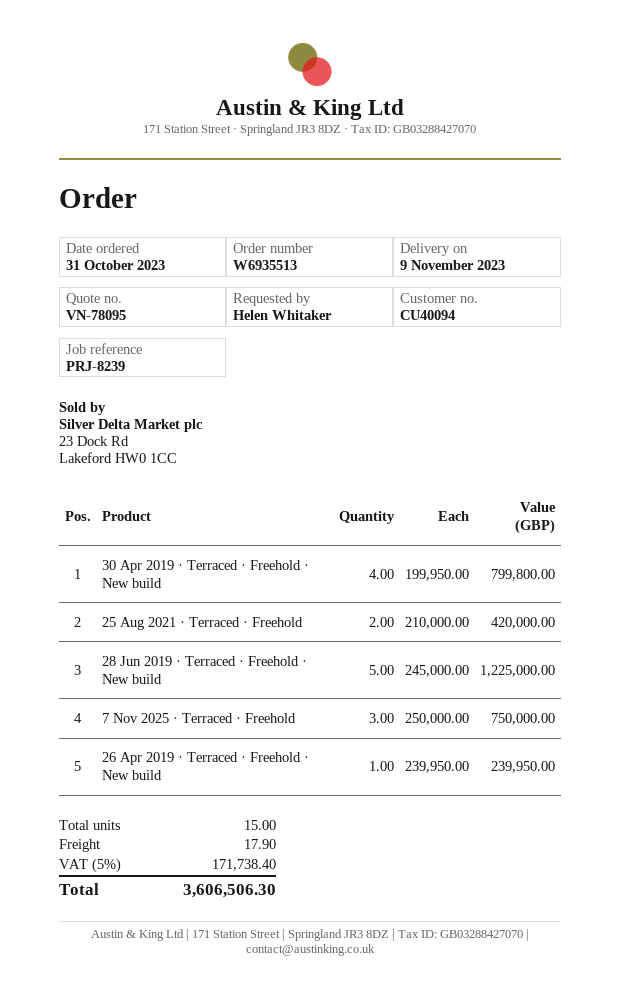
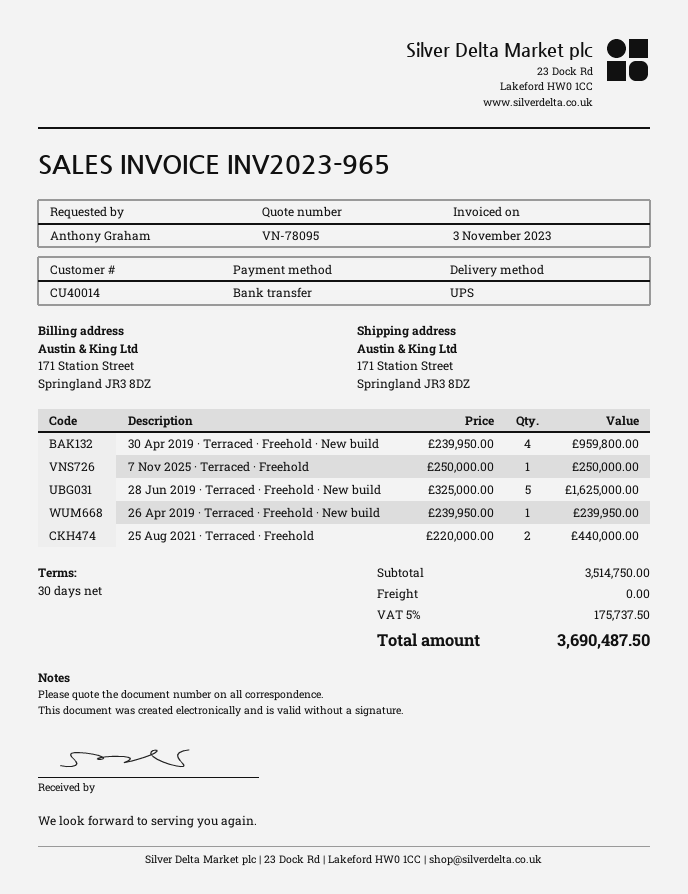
customer number: CU40094 -> CU40014
ordered by: Helen Whitaker -> Anthony Graham
30 Apr 2019 · Terraced · Freehold · New build: 4 x 199950.00 = 799800.00 -> 4 x 239950.00 = 959800.00
25 Aug 2021 · Terraced · Freehold: 2 x 210000.00 = 420000.00 -> 2 x 220000.00 = 440000.00
28 Jun 2019 · Terraced · Freehold · New build: 5 x 245000.00 = 1225000.00 -> 5 x 325000.00 = 1625000.00
7 Nov 2025 · Terraced · Freehold: 3 x 250000.00 = 750000.00 -> 1 x 250000.00 = 250000.00
shipping: 17.90 -> 0.00
tax: 5% = 171738.40 -> 5% = 175737.50
total: 3606506.30 -> 3690487.50

